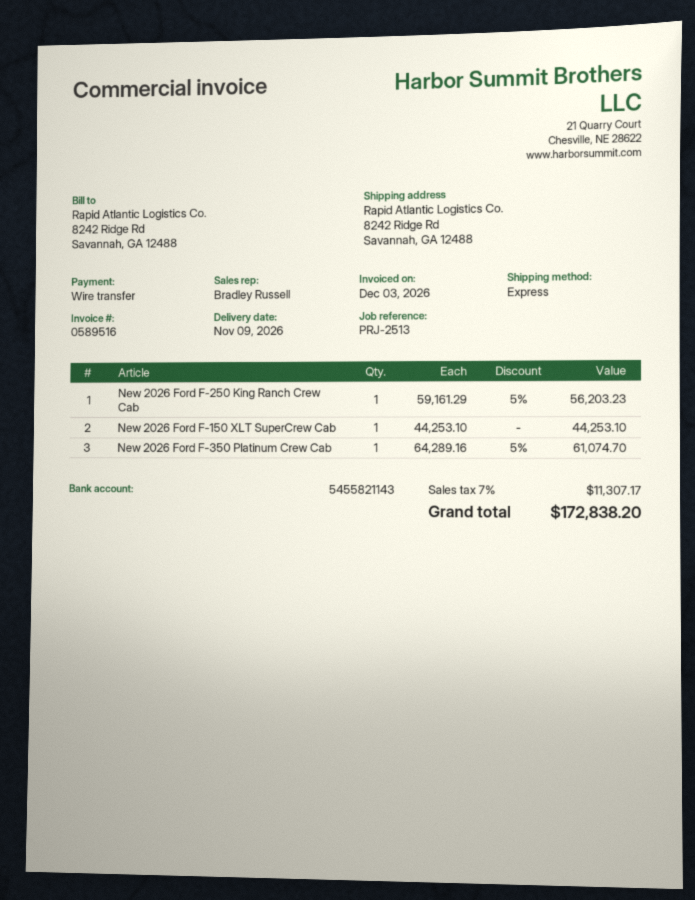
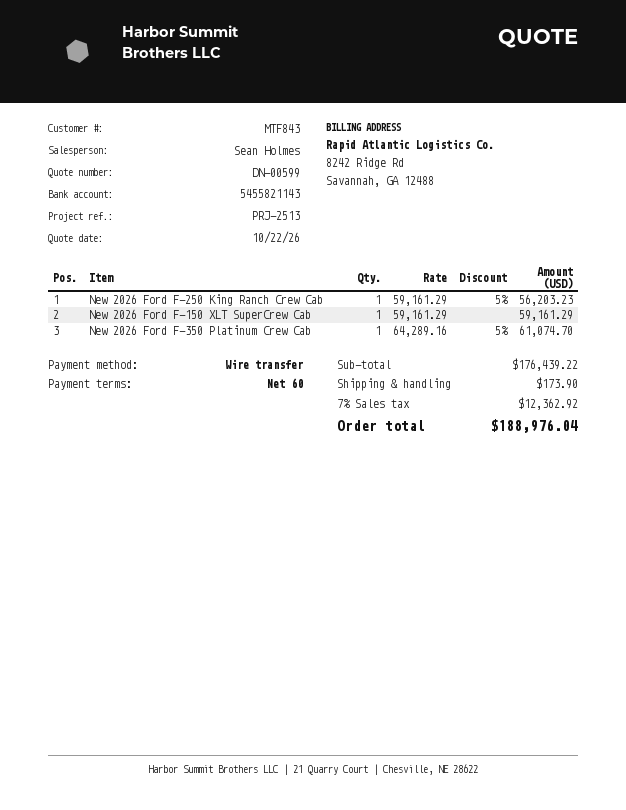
sales rep: Bradley Russell -> Sean Holmes
New 2026 Ford F-150 XLT SuperCrew Cab: 1 x 44253.10 = 44253.10 -> 1 x 59161.29 = 59161.29
shipping: none -> 173.90
tax: 7% = 11307.17 -> 7% = 12362.92
total: 172838.20 -> 188976.04

